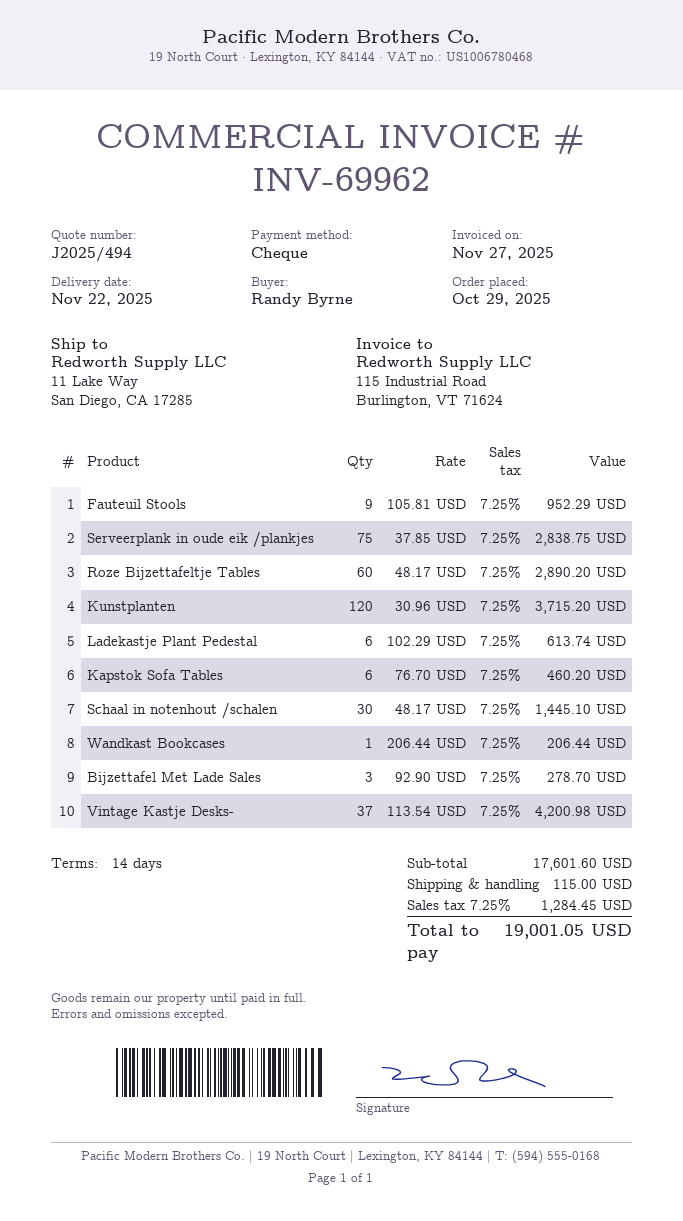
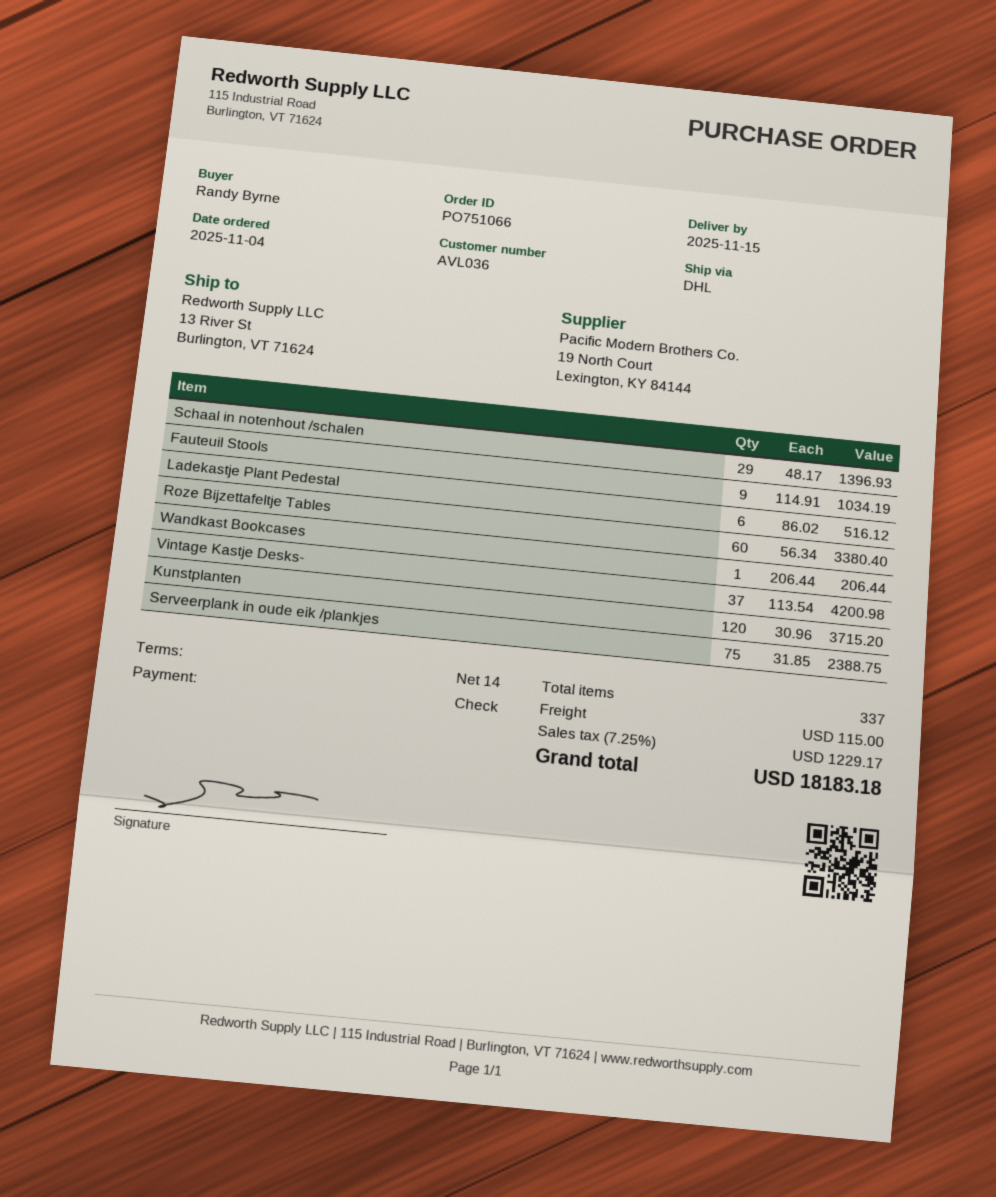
order date: 2025-10-29 -> 2025-11-04
delivery date: 2025-11-22 -> 2025-11-15
ship to: 11 Lake Way, San Diego, CA 17285 -> 13 River St, Burlington, VT 71624
Fauteuil Stools: 9 x 105.81 = 952.29 -> 9 x 114.91 = 1034.19
Serveerplank in oude eik /plankjes: 75 x 37.85 = 2838.75 -> 75 x 31.85 = 2388.75
Roze Bijzettafeltje Tables: 60 x 48.17 = 2890.20 -> 60 x 56.34 = 3380.40
Ladekastje Plant Pedestal: 6 x 102.29 = 613.74 -> 6 x 86.02 = 516.12
Kapstok Sofa Tables: 6 x 76.70 = 460.20 -> none
Schaal in notenhout /schalen: 30 x 48.17 = 1445.10 -> 29 x 48.17 = 1396.93
Bijzettafel Met Lade Sales: 3 x 92.90 = 278.70 -> none
tax: 7.25% = 1284.45 -> 7.25% = 1229.17
total: 19001.05 -> 18183.18

